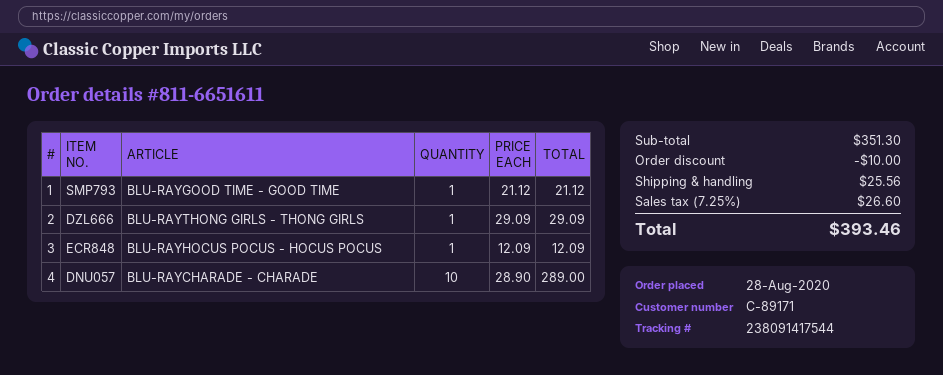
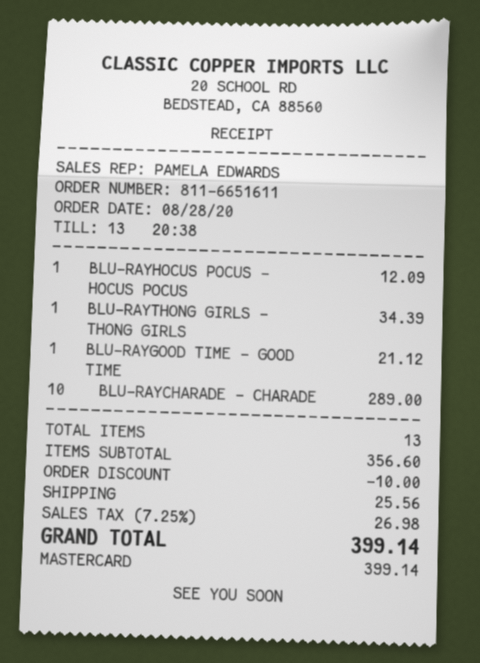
BLU-RAYTHONG GIRLS - THONG GIRLS: 1 for 29.09 -> 1 for 34.39
subtotal: 351.30 -> 356.60
tax: 7.25% = 26.60 -> 7.25% = 26.98
total: 393.46 -> 399.14

